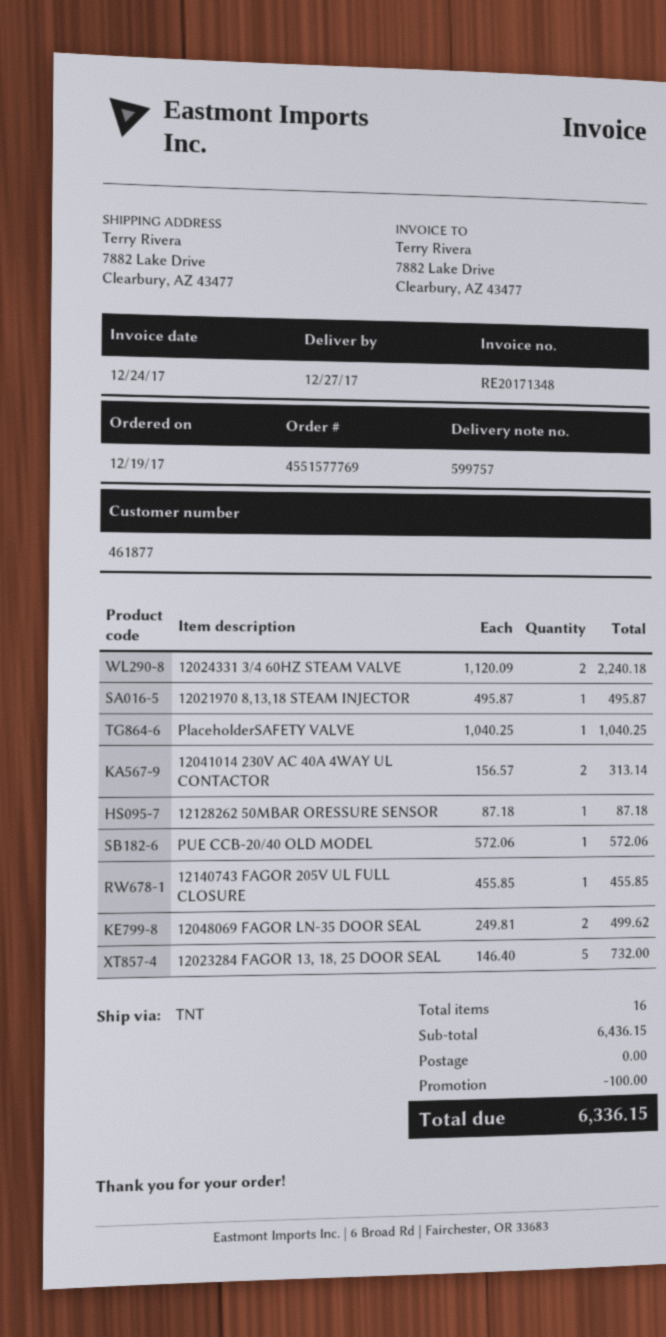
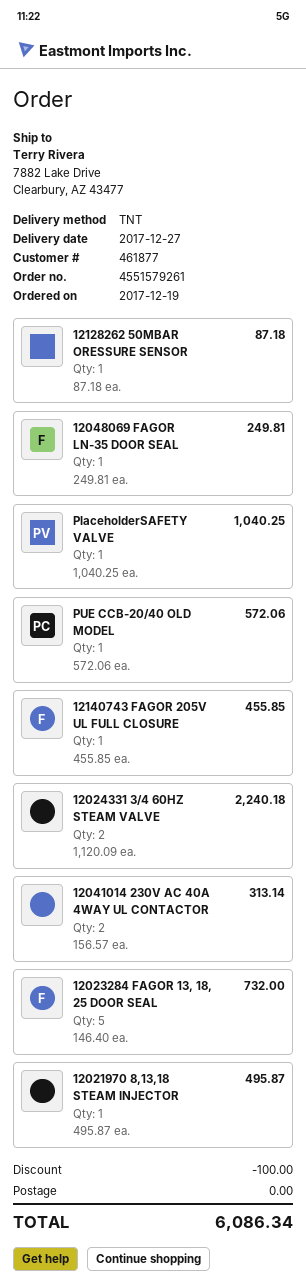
order number: 4551577769 -> 4551579261
12048069 FAGOR LN-35 DOOR SEAL: 2 x 249.81 = 499.62 -> 1 x 249.81 = 249.81
total: 6336.15 -> 6086.34

